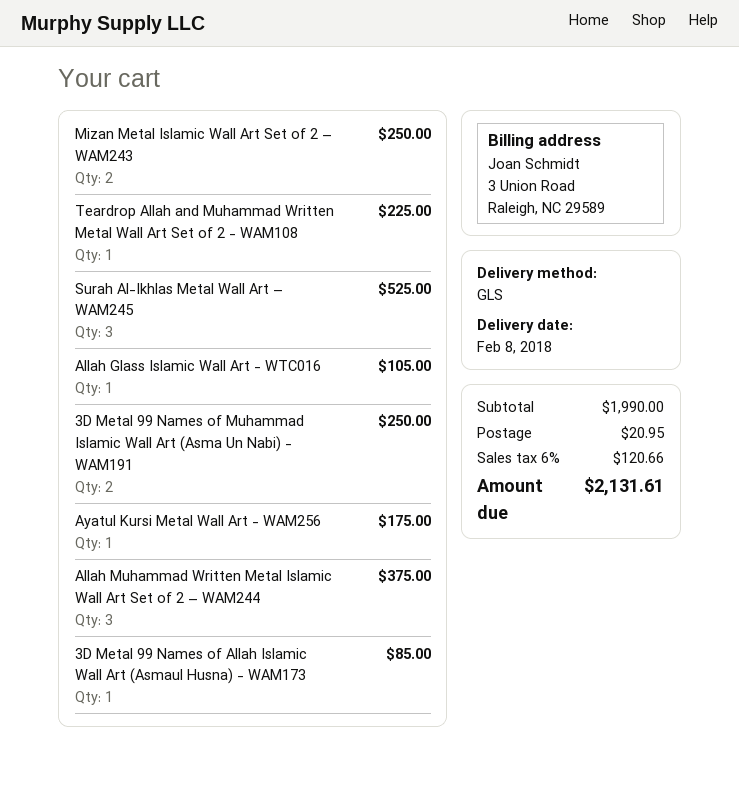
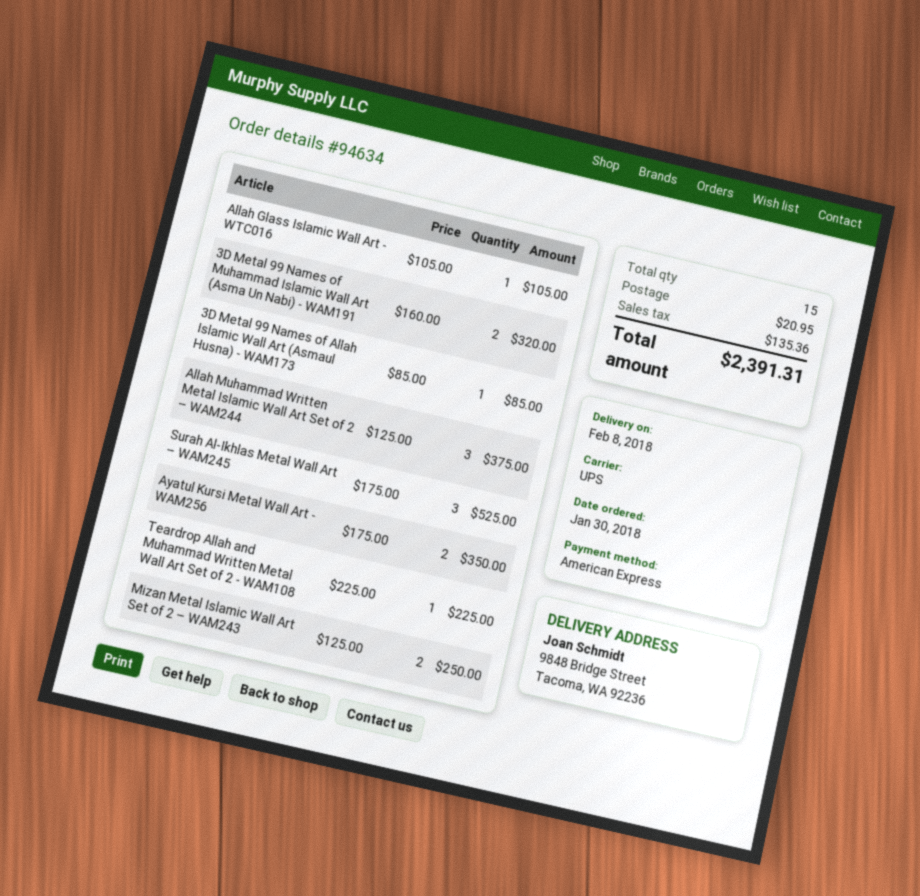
shipping method: GLS -> UPS
3D Metal 99 Names of Muhammad Islamic Wall Art (Asma Un Nabi) - WAM191: 2 for 250.00 -> 2 for 320.00
Ayatul Kursi Metal Wall Art - WAM256: 1 for 175.00 -> 2 for 350.00
tax: 120.66 -> 135.36
total: 2131.61 -> 2391.31

